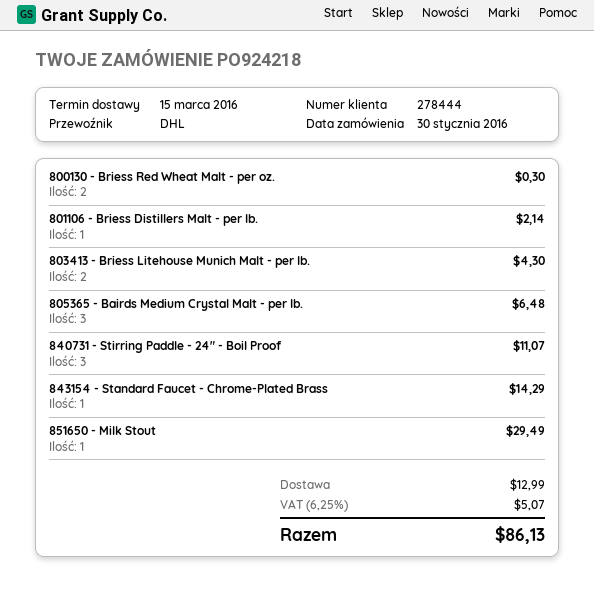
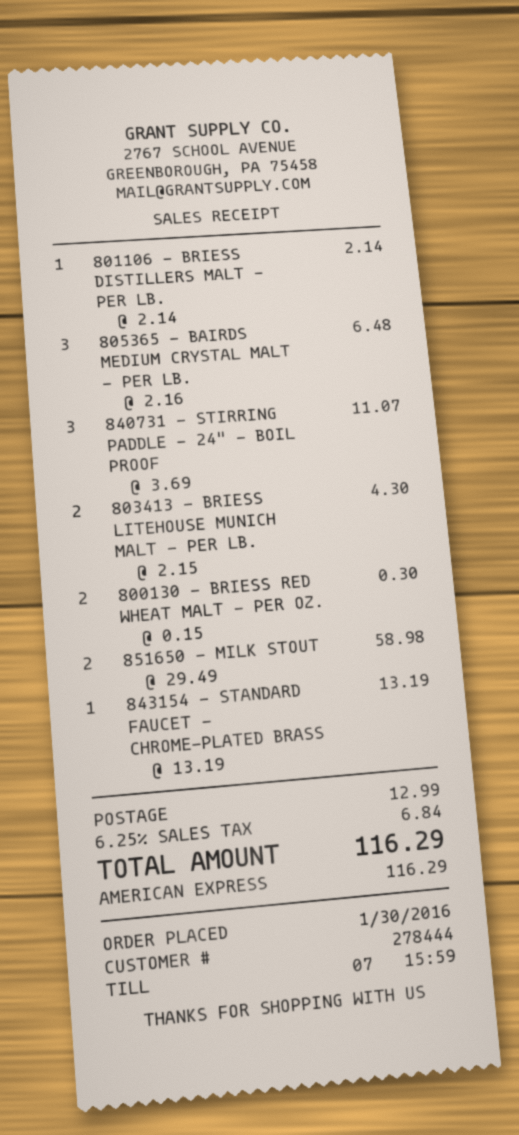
843154 - Standard Faucet - Chrome-Plated Brass: 1 for 14.29 -> 1 for 13.19
851650 - Milk Stout: 1 for 29.49 -> 2 for 58.98
tax: 6.25% = 5.07 -> 6.25% = 6.84
total: 86.13 -> 116.29

